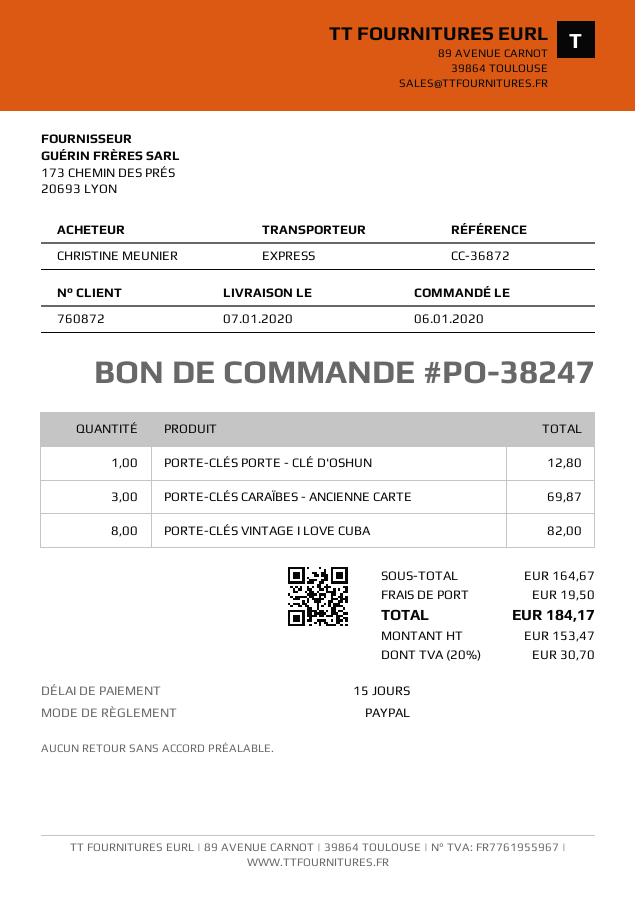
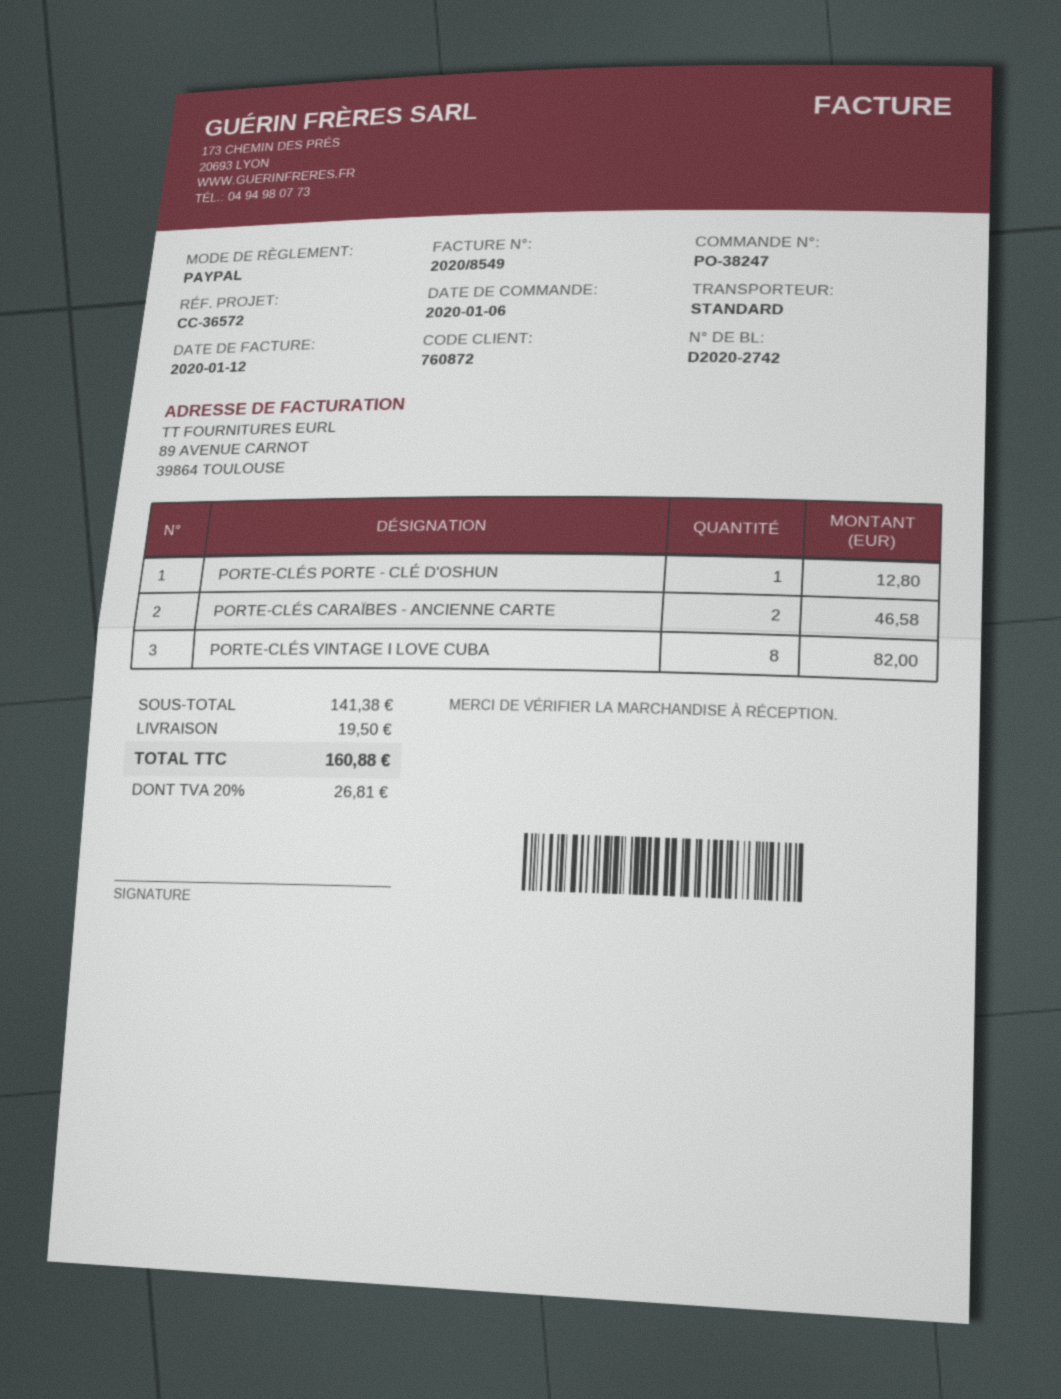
reference: CC-36872 -> CC-36572
shipping method: express -> standard
PORTE-CLÉS CARAÏBES - ANCIENNE CARTE: 3 for 69.87 -> 2 for 46.58
subtotal: 164.67 -> 141.38
tax: 20% = 30.70 -> 20% = 26.81
total: 184.17 -> 160.88

